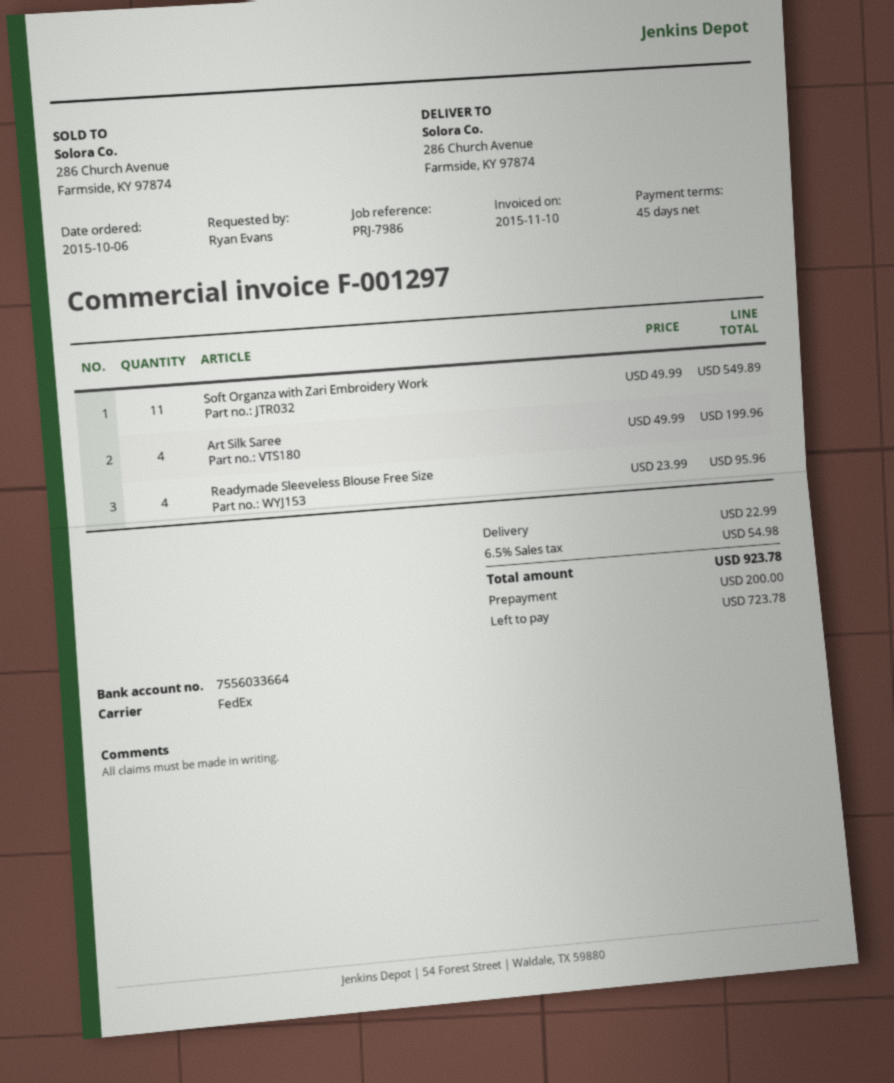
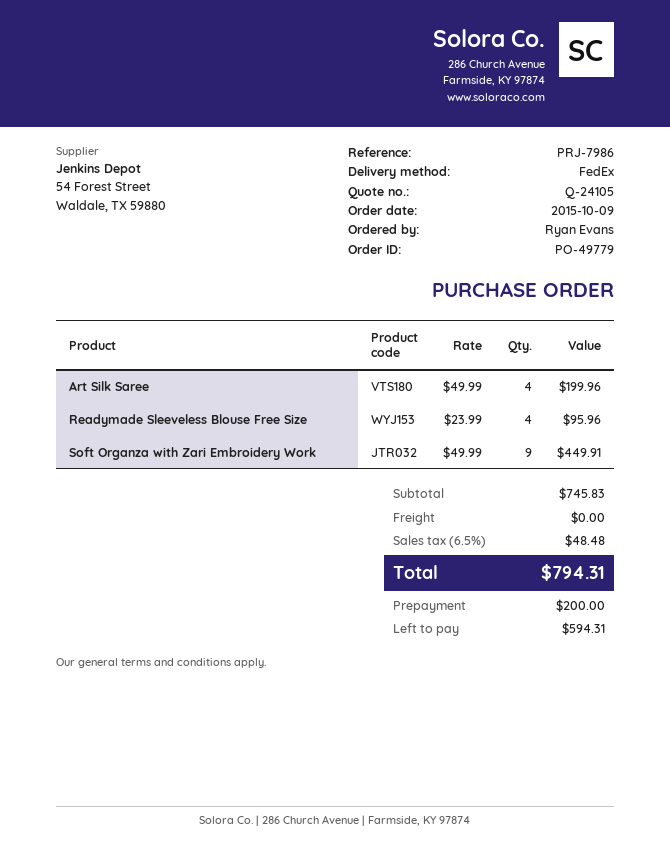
order date: 2015-10-06 -> 2015-10-09
Soft Organza with Zari Embroidery Work: 11 x 49.99 = 549.89 -> 9 x 49.99 = 449.91
shipping: 22.99 -> 0.00
tax: 6.5% = 54.98 -> 6.5% = 48.48
total: 923.78 -> 794.31
balance: 723.78 -> 594.31

